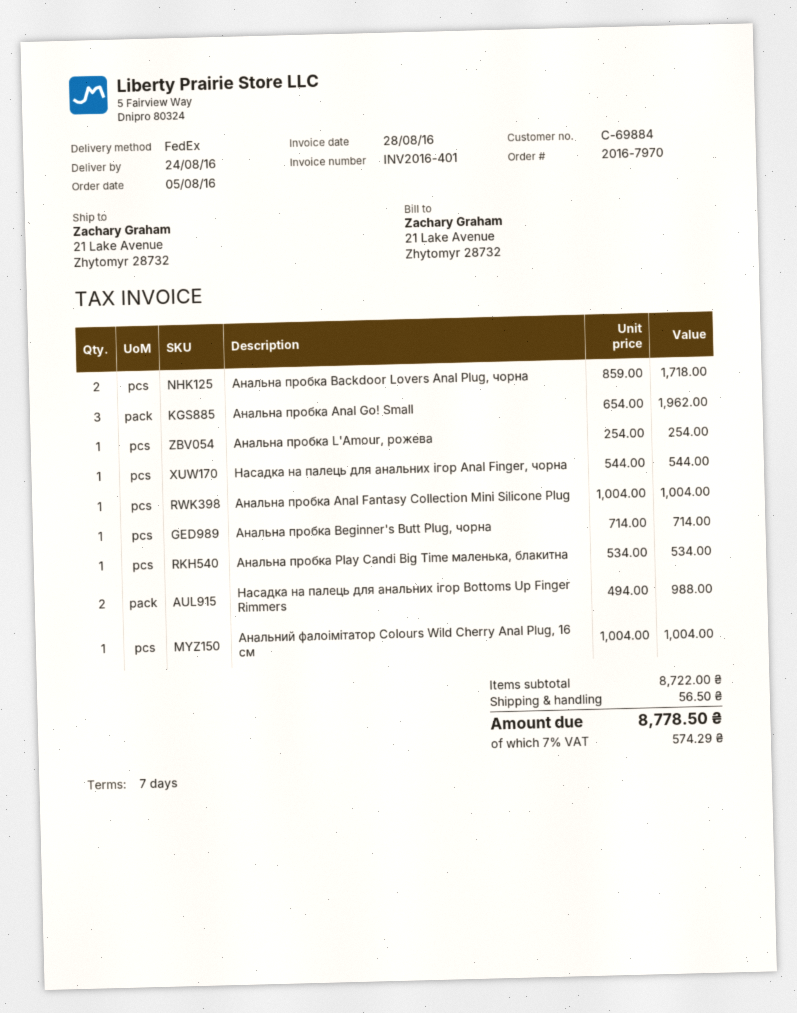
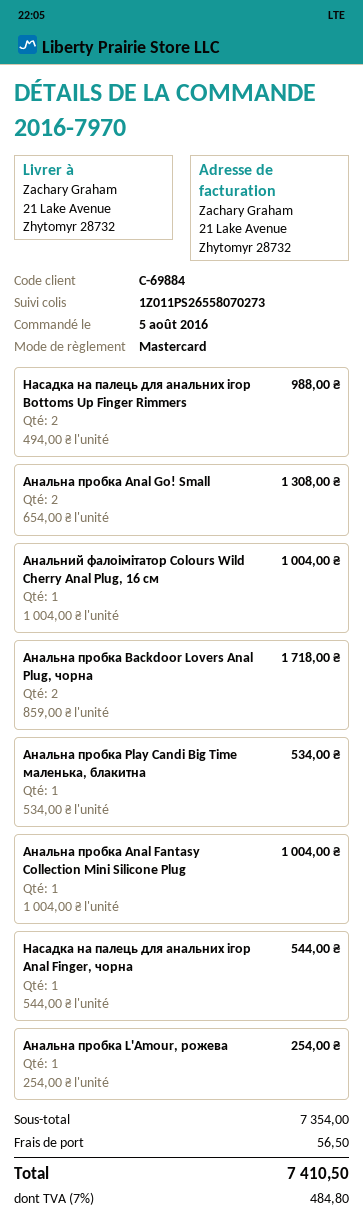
Анальна пробка Anal Go! Small: 3 x 654.00 = 1962.00 -> 2 x 654.00 = 1308.00
Анальна пробка Beginner's Butt Plug, чорна: 1 x 714.00 = 714.00 -> none
subtotal: 8722.00 -> 7354.00
tax: 7% = 574.29 -> 7% = 484.80
total: 8778.50 -> 7410.50

